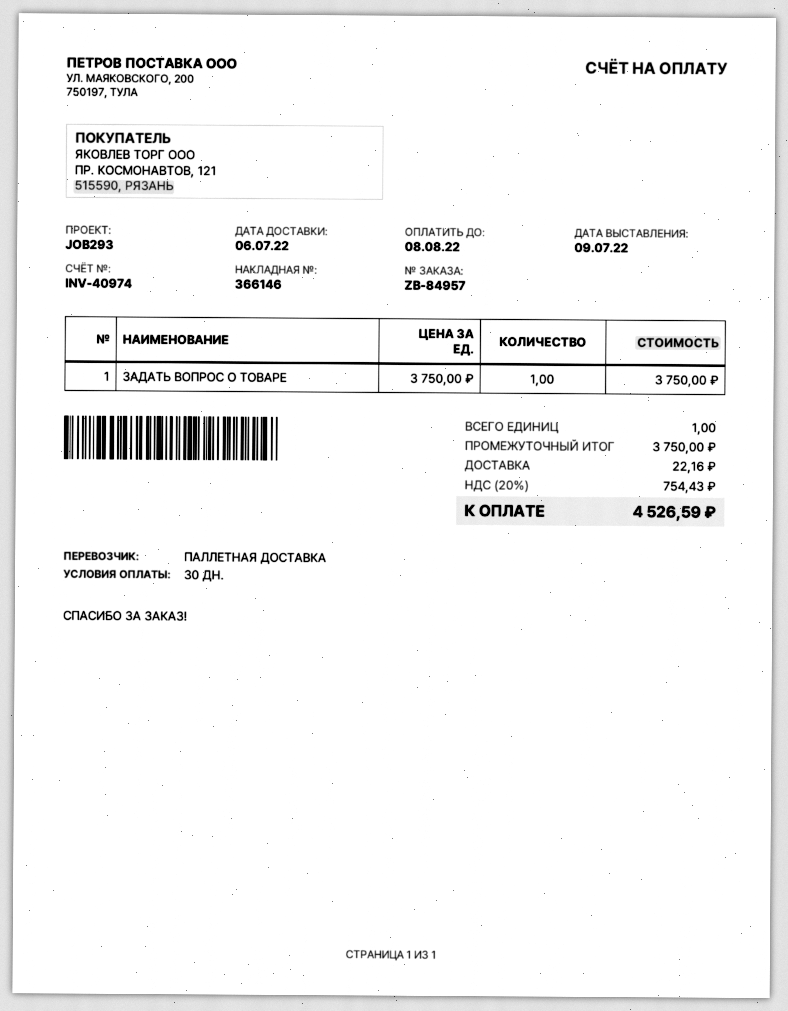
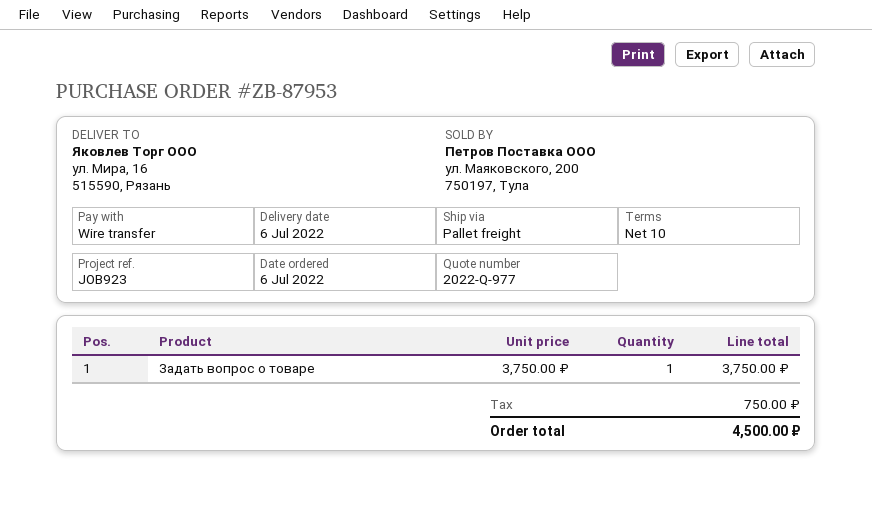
order number: ZB-84957 -> ZB-87953
payment terms: 30 days -> 10 days
reference: JOB293 -> JOB923
shipping: 22.16 -> none
tax: 754.43 -> 750.00
total: 4526.59 -> 4500.00

